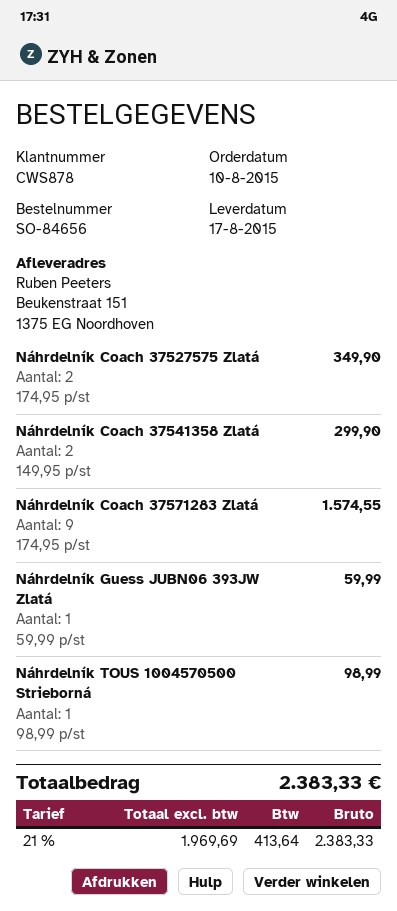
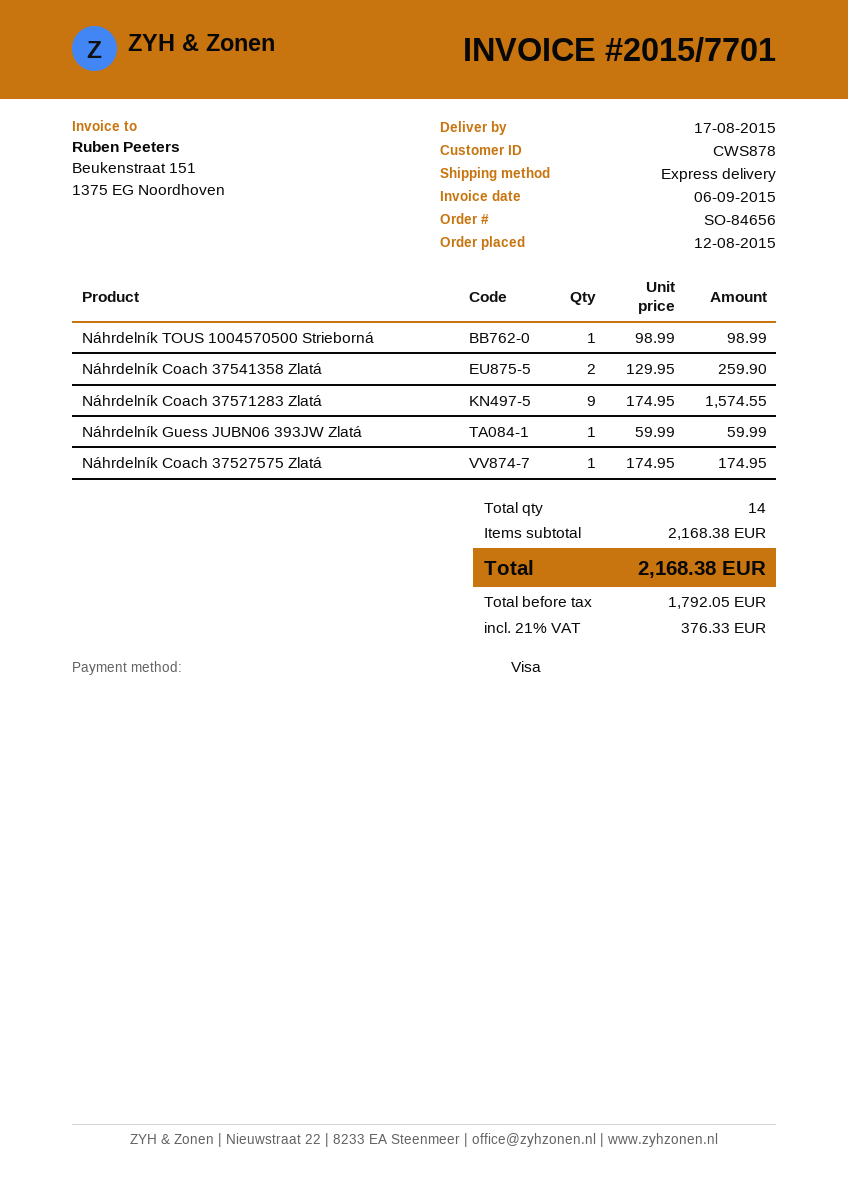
order date: 2015-08-10 -> 2015-08-12
Náhrdelník Coach 37527575 Zlatá: 2 x 174.95 = 349.90 -> 1 x 174.95 = 174.95
Náhrdelník Coach 37541358 Zlatá: 2 x 149.95 = 299.90 -> 2 x 129.95 = 259.90
net: 1969.69 -> 1792.05
tax: 21% = 413.64 -> 21% = 376.33
total: 2383.33 -> 2168.38

